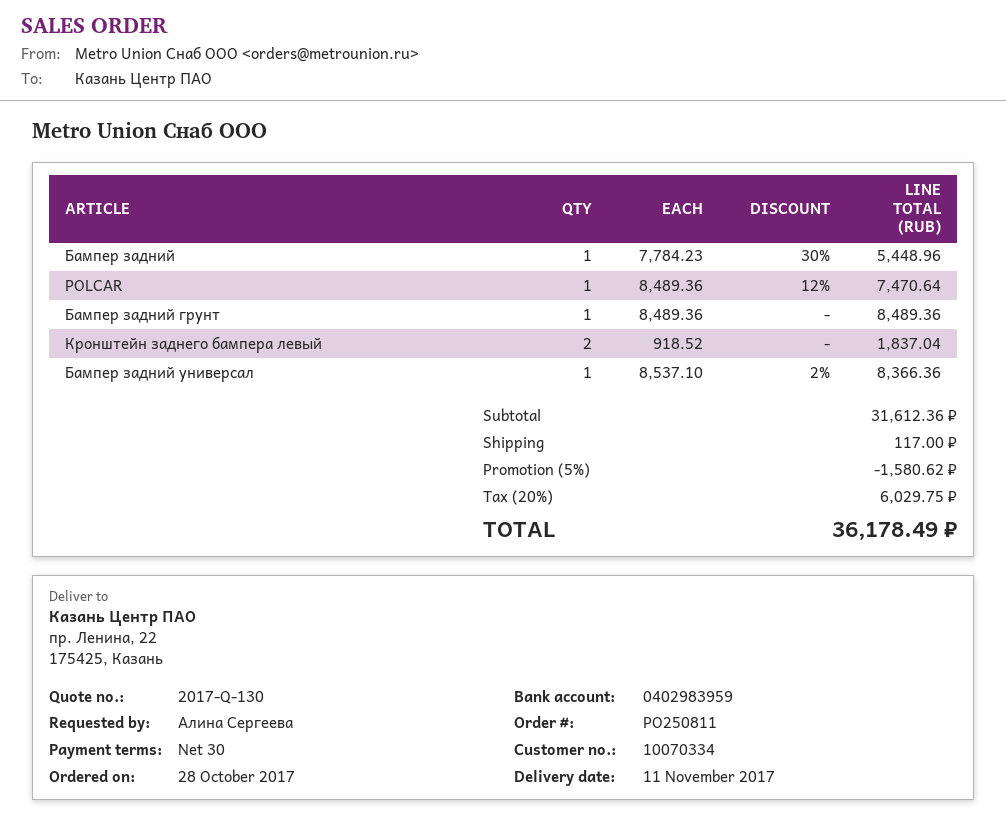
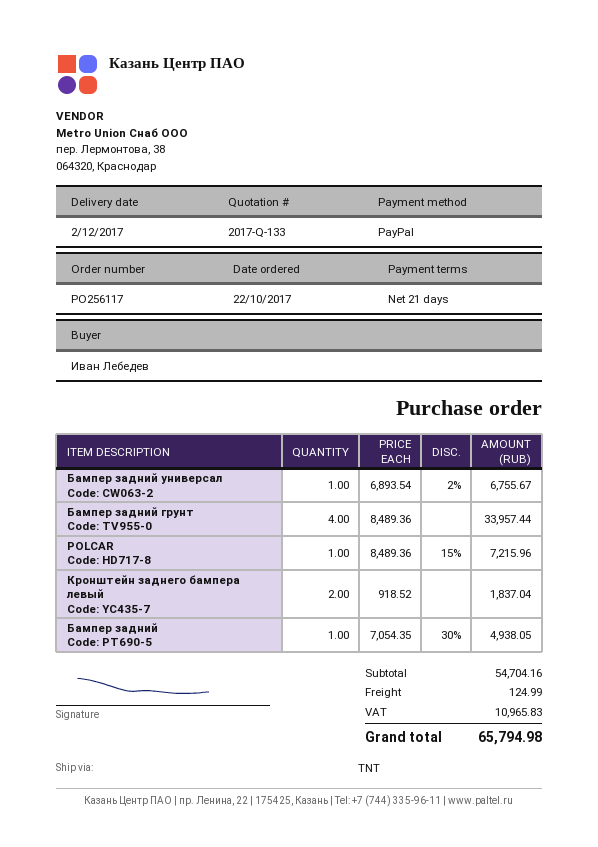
quote number: 2017-Q-130 -> 2017-Q-133
order number: PO250811 -> PO256117
order date: 2017-10-28 -> 2017-10-22
delivery date: 2017-11-11 -> 2017-12-02
payment terms: 30 days -> 21 days
ordered by: Алина Сергеева -> Иван Лебедев
Бампер задний: 1 x 7784.23 - 30% = 5448.96 -> 1 x 7054.35 - 30% = 4938.05
POLCAR: 1 x 8489.36 - 12% = 7470.64 -> 1 x 8489.36 - 15% = 7215.96
Бампер задний грунт: 1 x 8489.36 = 8489.36 -> 4 x 8489.36 = 33957.44
Бампер задний универсал: 1 x 8537.10 - 2% = 8366.36 -> 1 x 6893.54 - 2% = 6755.67
subtotal: 31612.36 -> 54704.16
discount: 5% = 1580.62 -> none
shipping: 117.00 -> 124.99
tax: 6029.75 -> 10965.83
total: 36178.49 -> 65794.98

